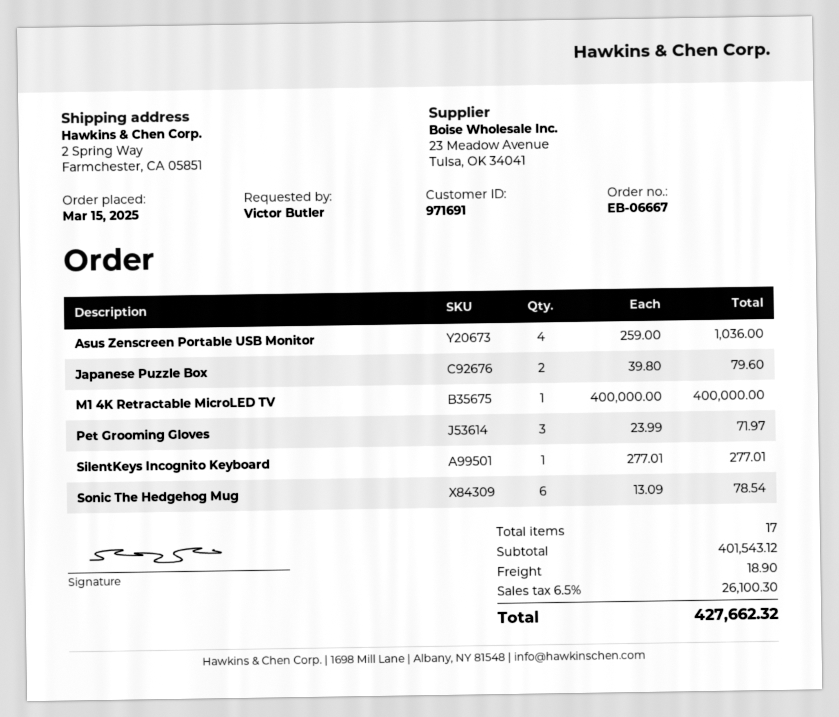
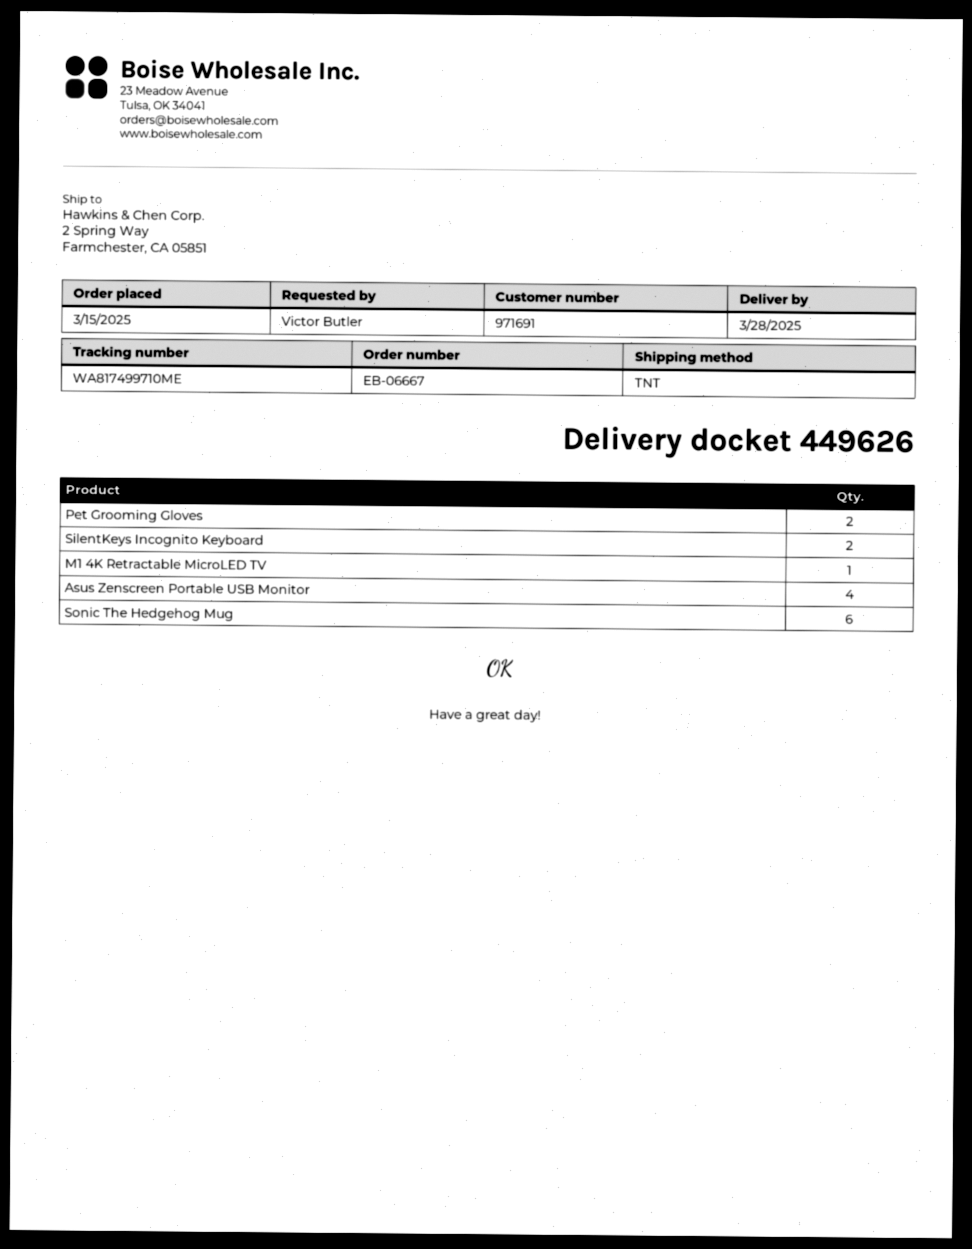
Japanese Puzzle Box: 2 -> none
Pet Grooming Gloves: 3 -> 2
SilentKeys Incognito Keyboard: 1 -> 2

